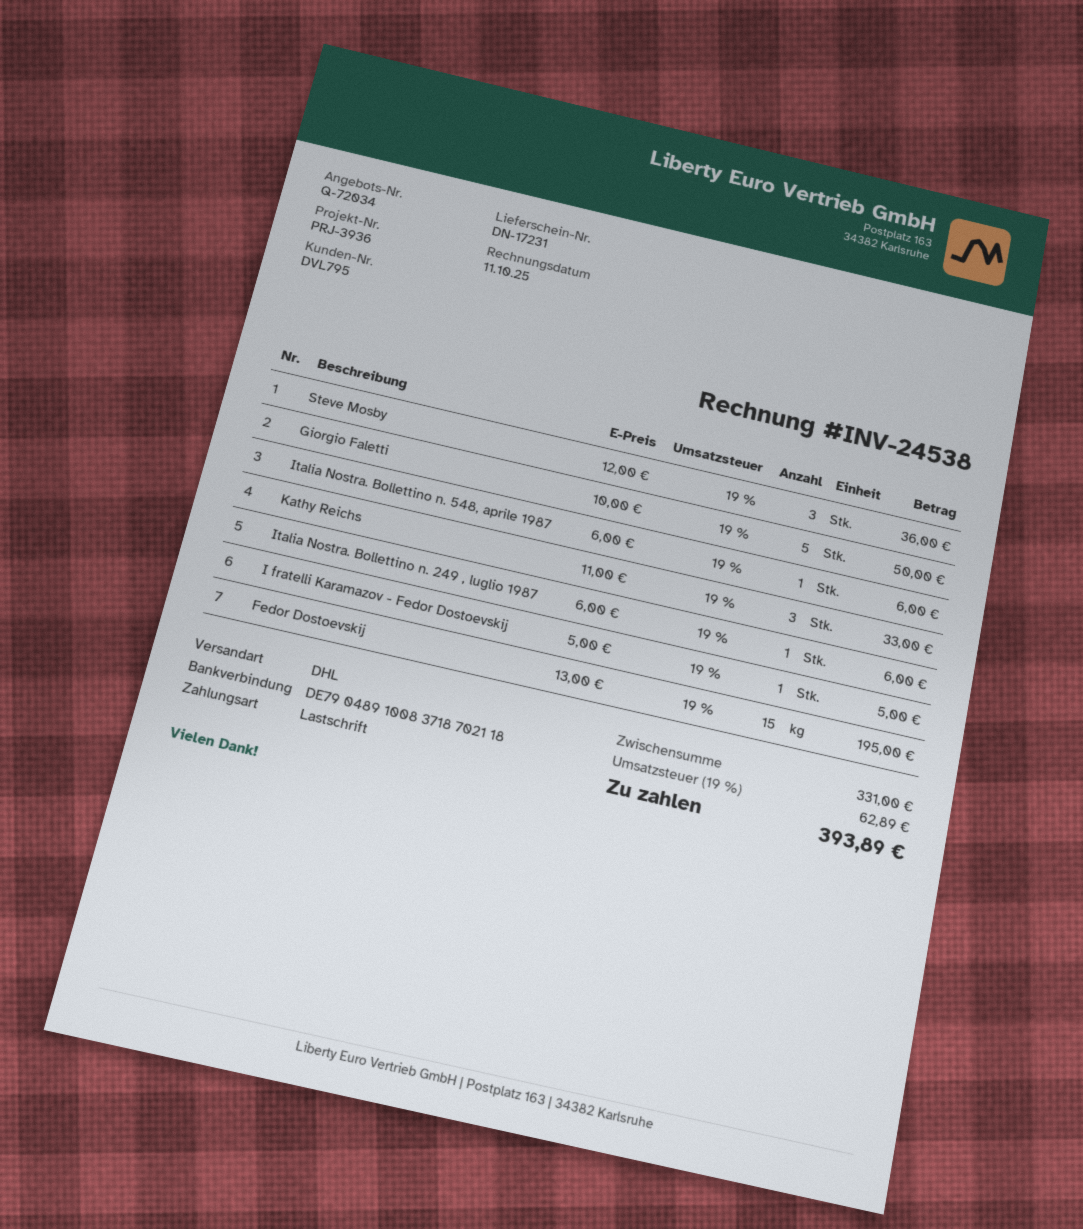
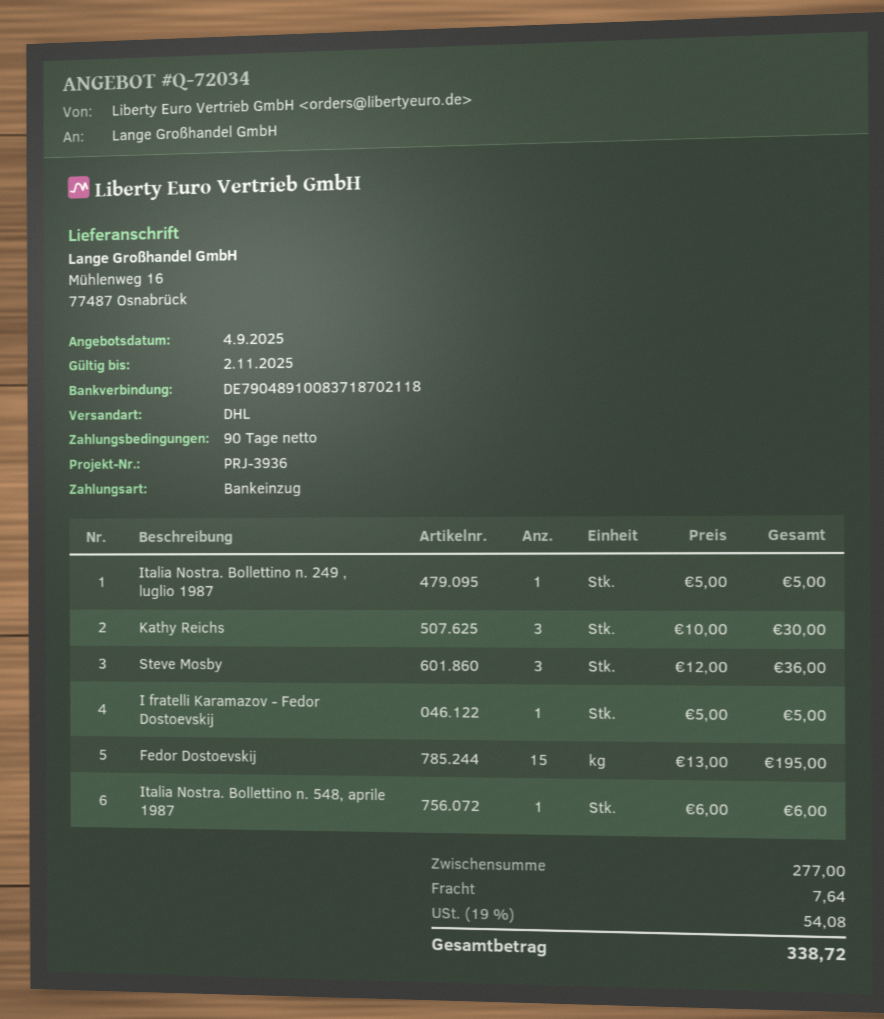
Giorgio Faletti: 5 x 10.00 = 50.00 -> none
Kathy Reichs: 3 x 11.00 = 33.00 -> 3 x 10.00 = 30.00
Italia Nostra. Bollettino n. 249 , luglio 1987: 1 x 6.00 = 6.00 -> 1 x 5.00 = 5.00
subtotal: 331.00 -> 277.00
shipping: none -> 7.64
tax: 19% = 62.89 -> 19% = 54.08
total: 393.89 -> 338.72

